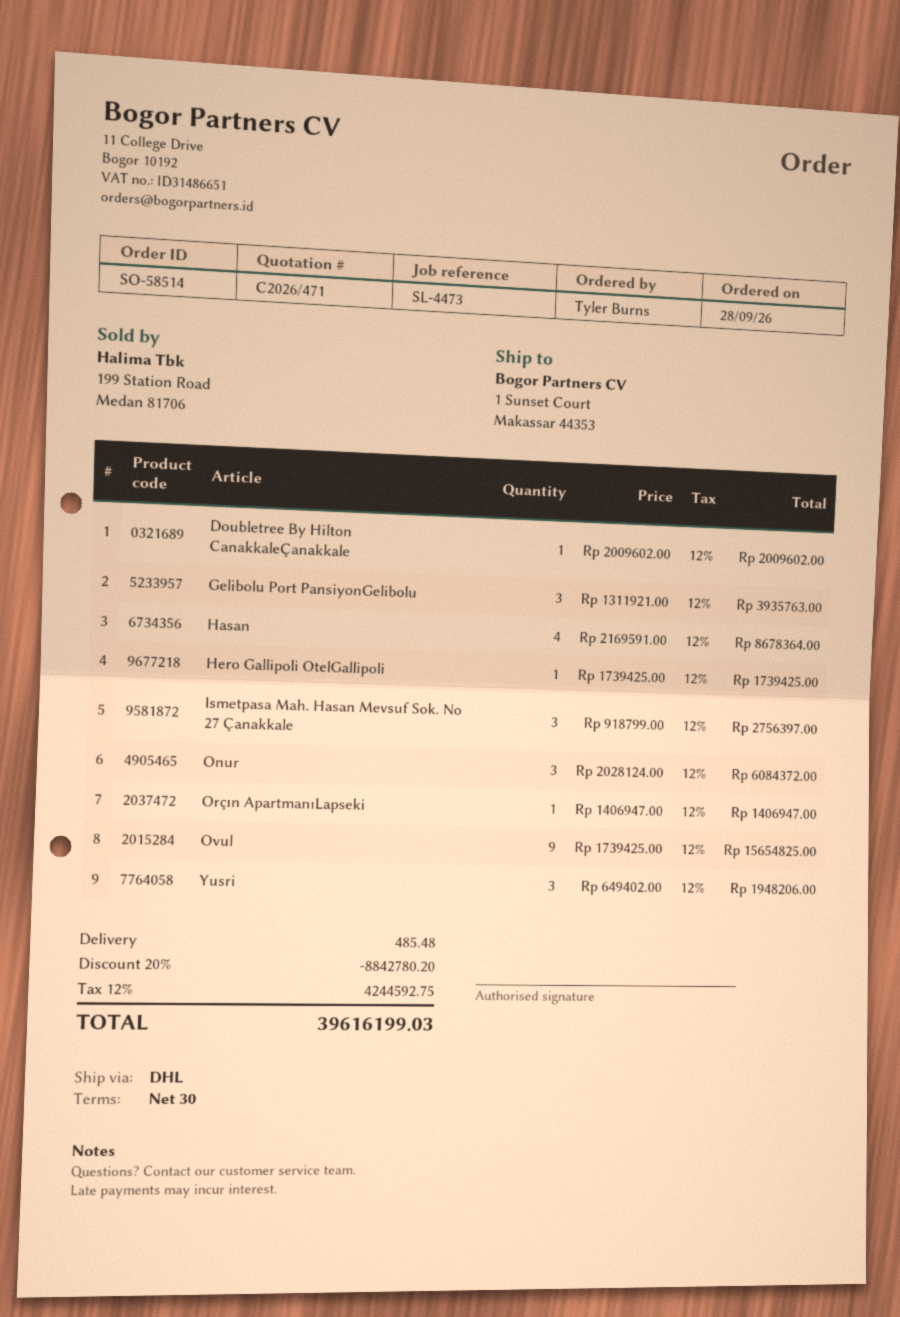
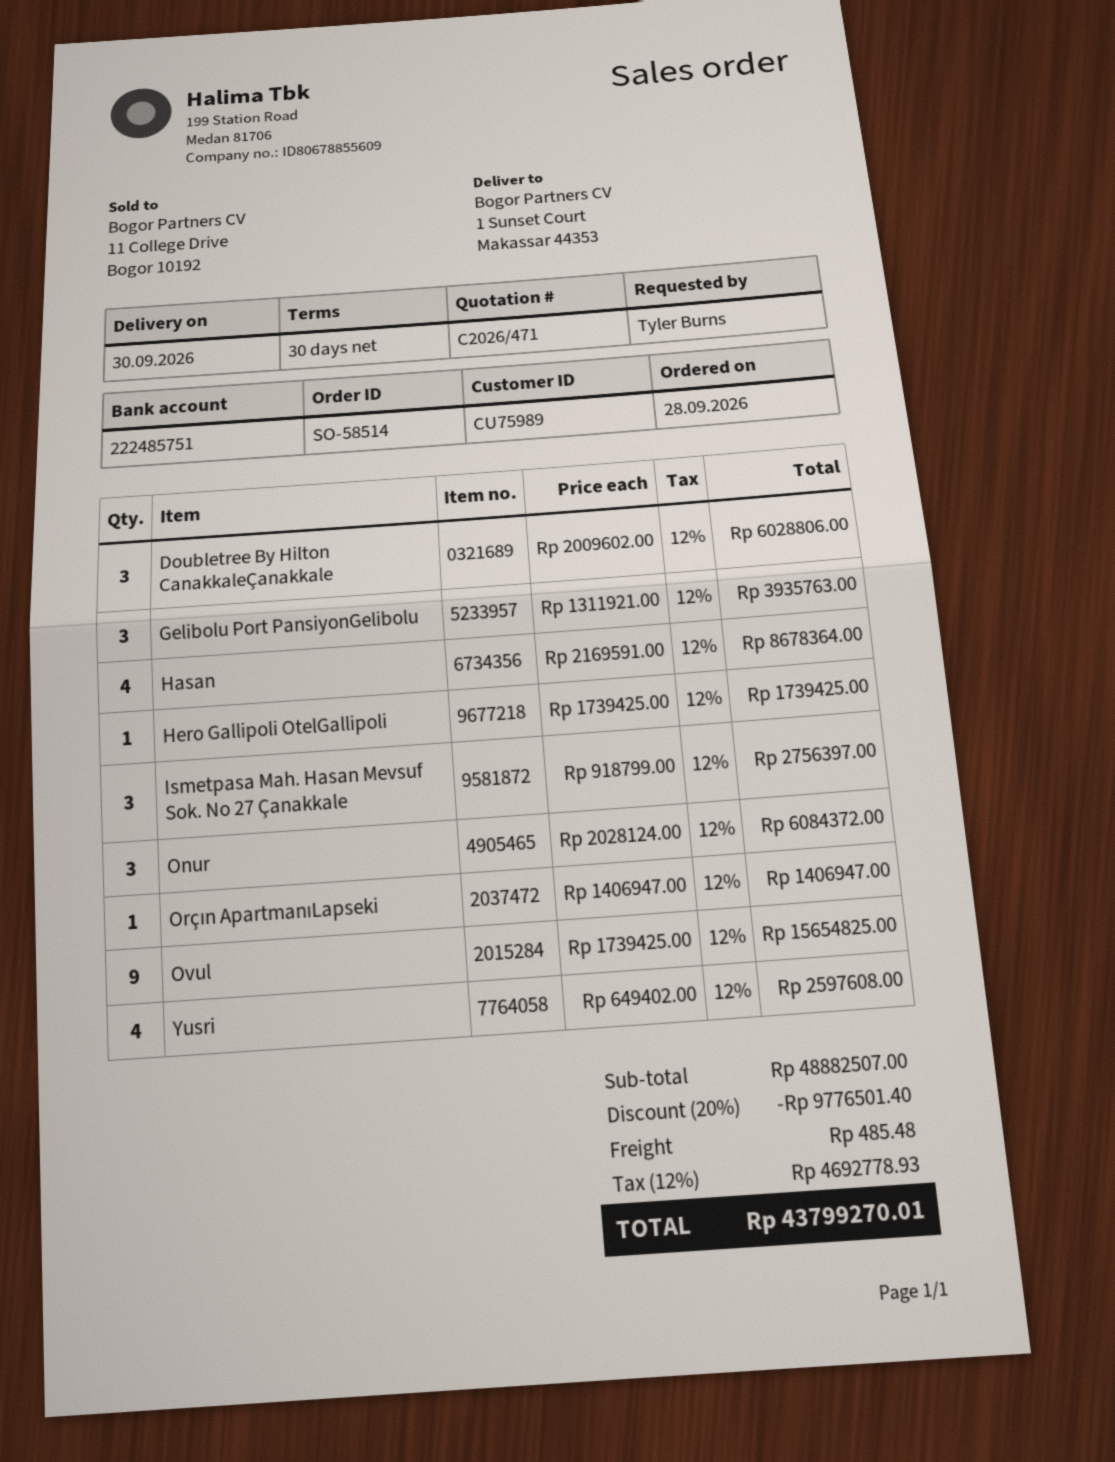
Doubletree By Hilton CanakkaleÇanakkale: 1 x 2009602.00 = 2009602.00 -> 3 x 2009602.00 = 6028806.00
Yusri: 3 x 649402.00 = 1948206.00 -> 4 x 649402.00 = 2597608.00
discount: 20% = 8842780.20 -> 20% = 9776501.40
tax: 12% = 4244592.75 -> 12% = 4692778.93
total: 39616199.03 -> 43799270.01

